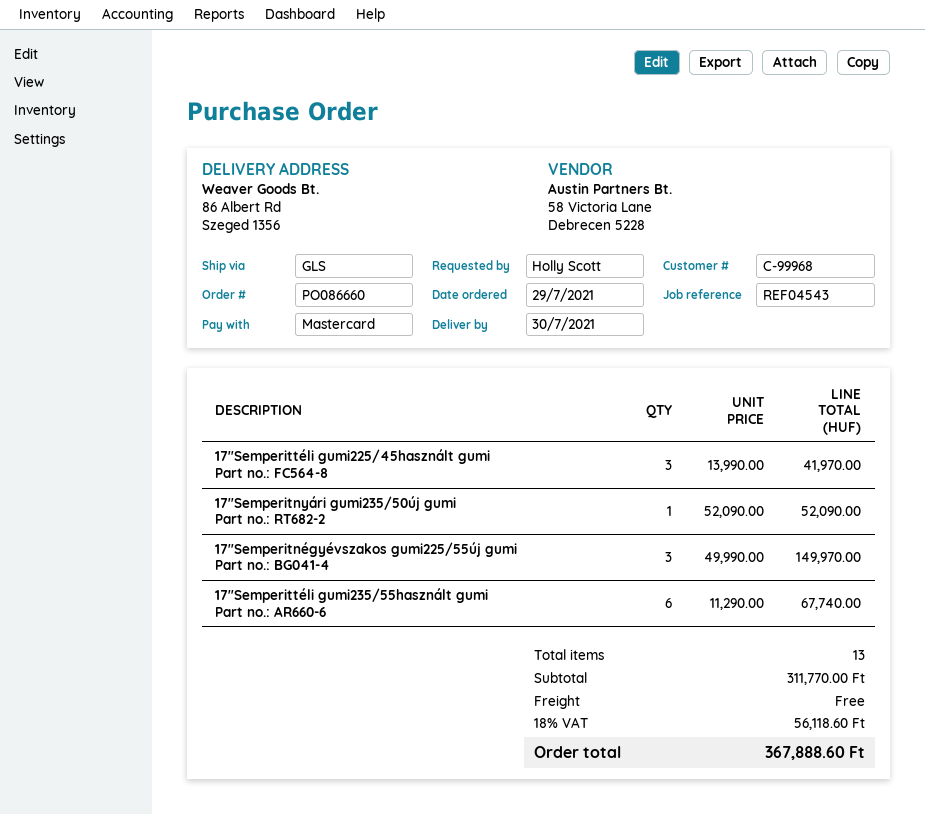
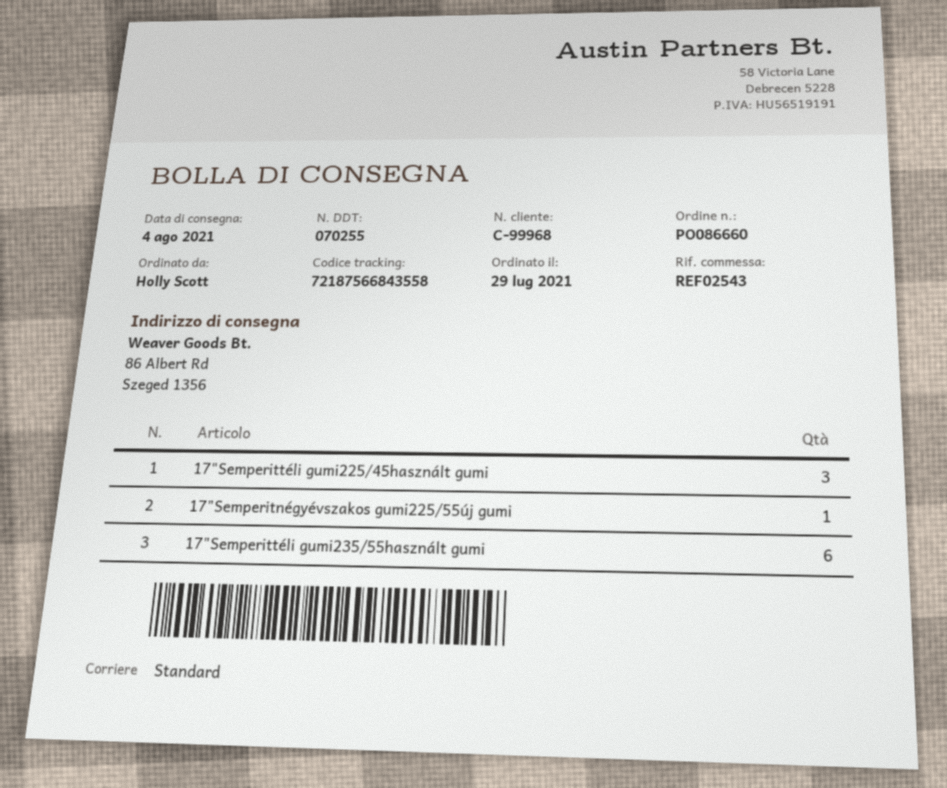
delivery date: 2021-07-30 -> 2021-08-04
reference: REF04543 -> REF02543
shipping method: GLS -> standard
17"Semperitnyári gumi235/50új gumi: 1 -> none
17"Semperitnégyévszakos gumi225/55új gumi: 3 -> 1

